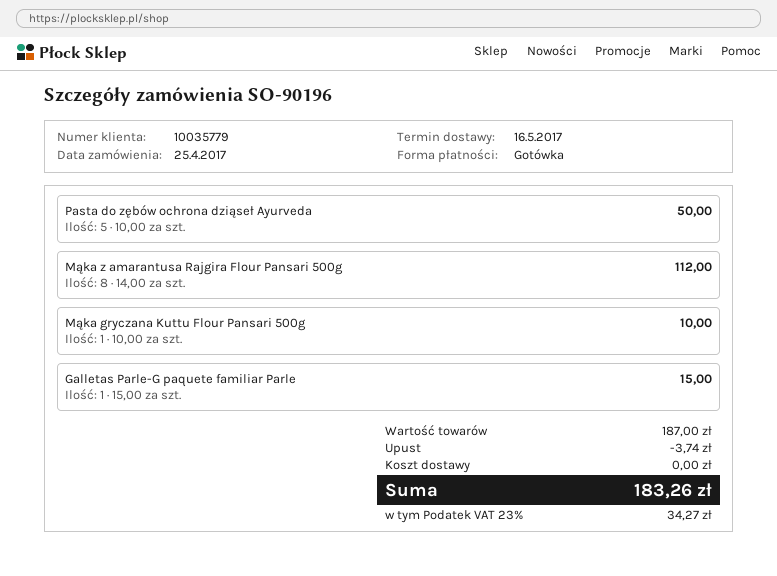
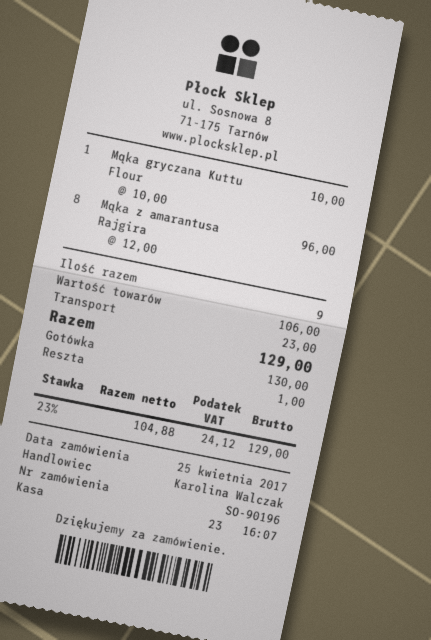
Pasta do zębów ochrona dziąseł Ayurveda: 5 x 10.00 = 50.00 -> none
Mąka z amarantusa Rajgira Flour Pansari 500g: 8 x 14.00 = 112.00 -> 8 x 12.00 = 96.00
Galletas Parle-G paquete familiar Parle: 1 x 15.00 = 15.00 -> none
subtotal: 187.00 -> 106.00
discount: 3.74 -> none
shipping: 0.00 -> 23.00
tax: 23% = 34.27 -> 23% = 24.12
total: 183.26 -> 129.00

